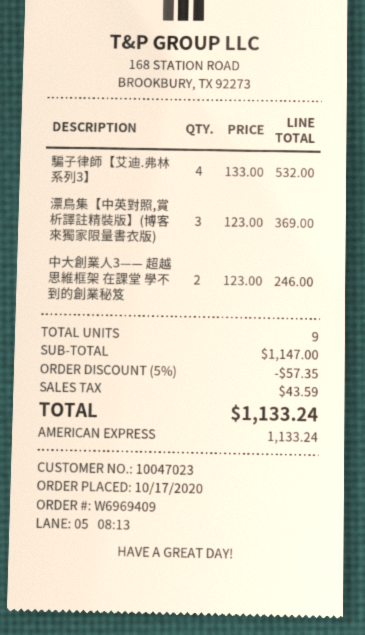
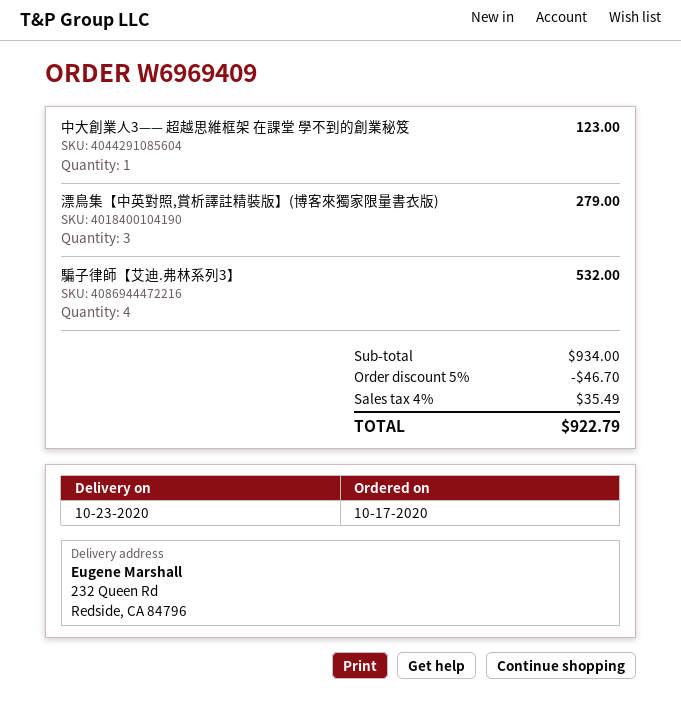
漂鳥集【中英對照,賞析譯註精裝版】(博客來獨家限量書衣版): 3 for 369.00 -> 3 for 279.00
中大創業人3—— 超越思維框架 在課堂 學不到的創業秘笈: 2 for 246.00 -> 1 for 123.00
subtotal: 1147.00 -> 934.00
discount: 5% = 57.35 -> 5% = 46.70
tax: 43.59 -> 35.49
total: 1133.24 -> 922.79

